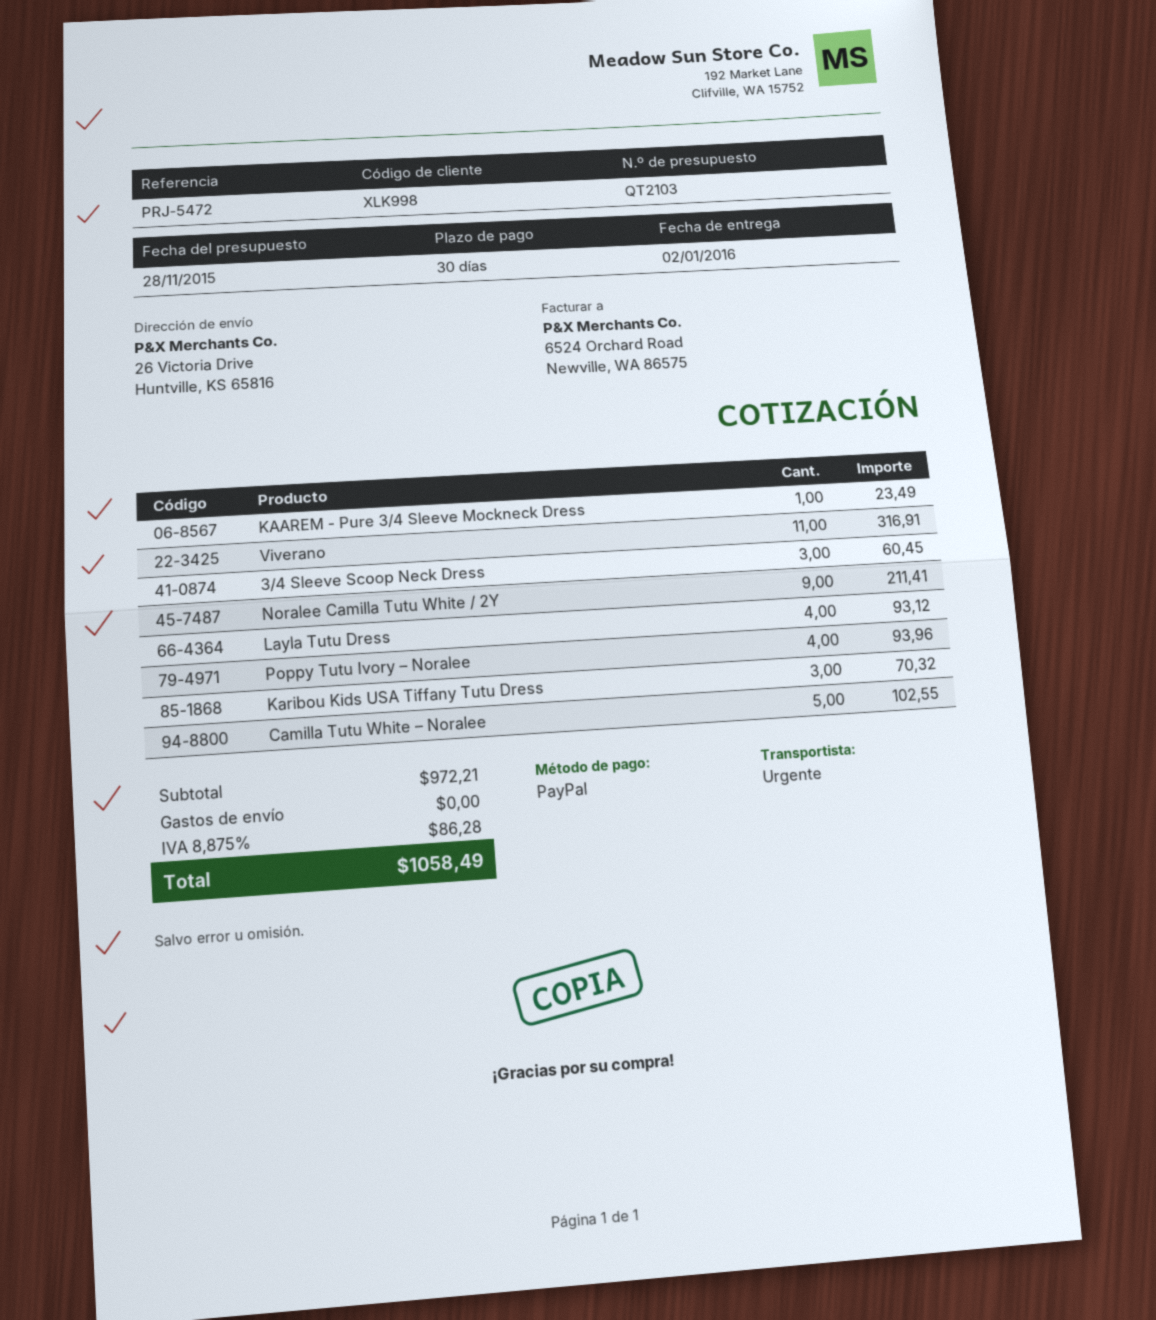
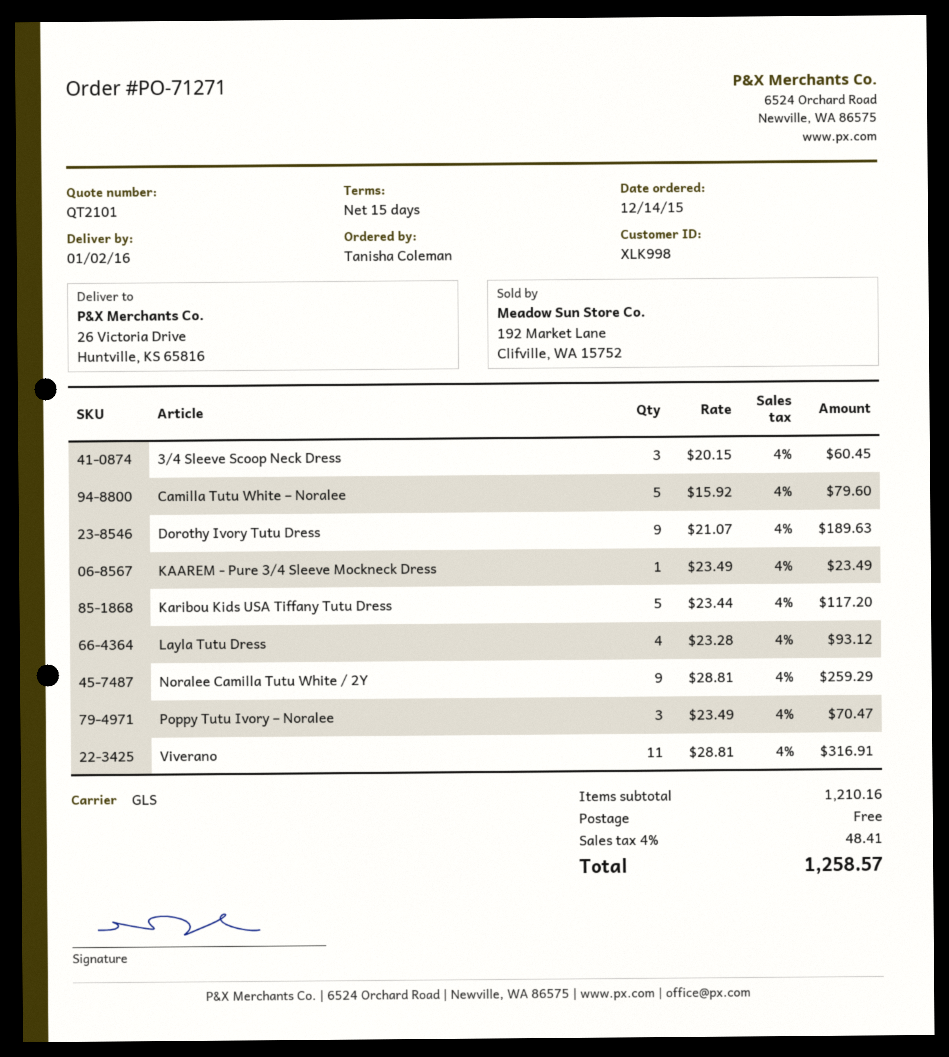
quote number: QT2103 -> QT2101
payment terms: 30 days -> 15 days
shipping method: express -> GLS
Noralee Camilla Tutu White / 2Y: 9 for 211.41 -> 9 for 259.29
Poppy Tutu Ivory – Noralee: 4 for 93.96 -> 3 for 70.47
Karibou Kids USA Tiffany Tutu Dress: 3 for 70.32 -> 5 for 117.20
Camilla Tutu White – Noralee: 5 for 102.55 -> 5 for 79.60
Dorothy Ivory Tutu Dress: none -> 9 for 189.63
subtotal: 972.21 -> 1210.16
tax: 8.875% = 86.28 -> 4% = 48.41
total: 1058.49 -> 1258.57

